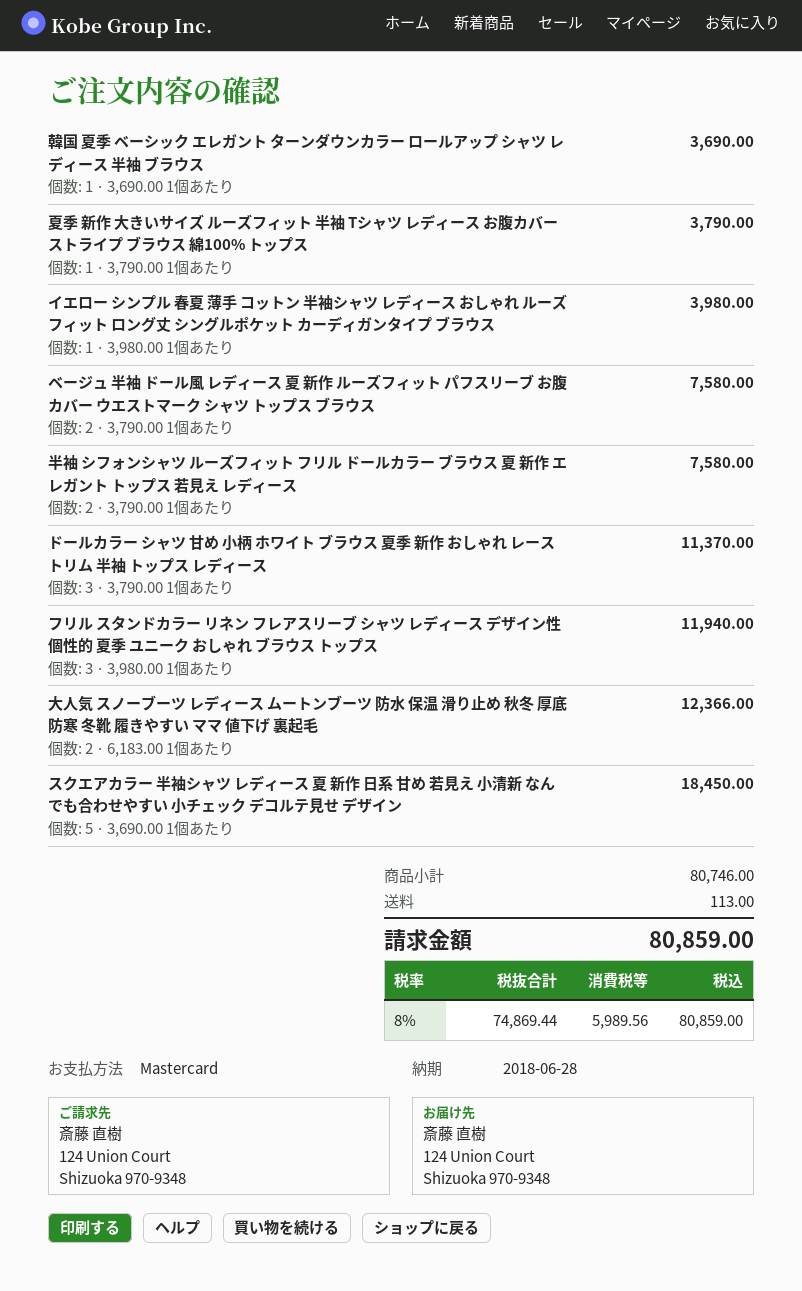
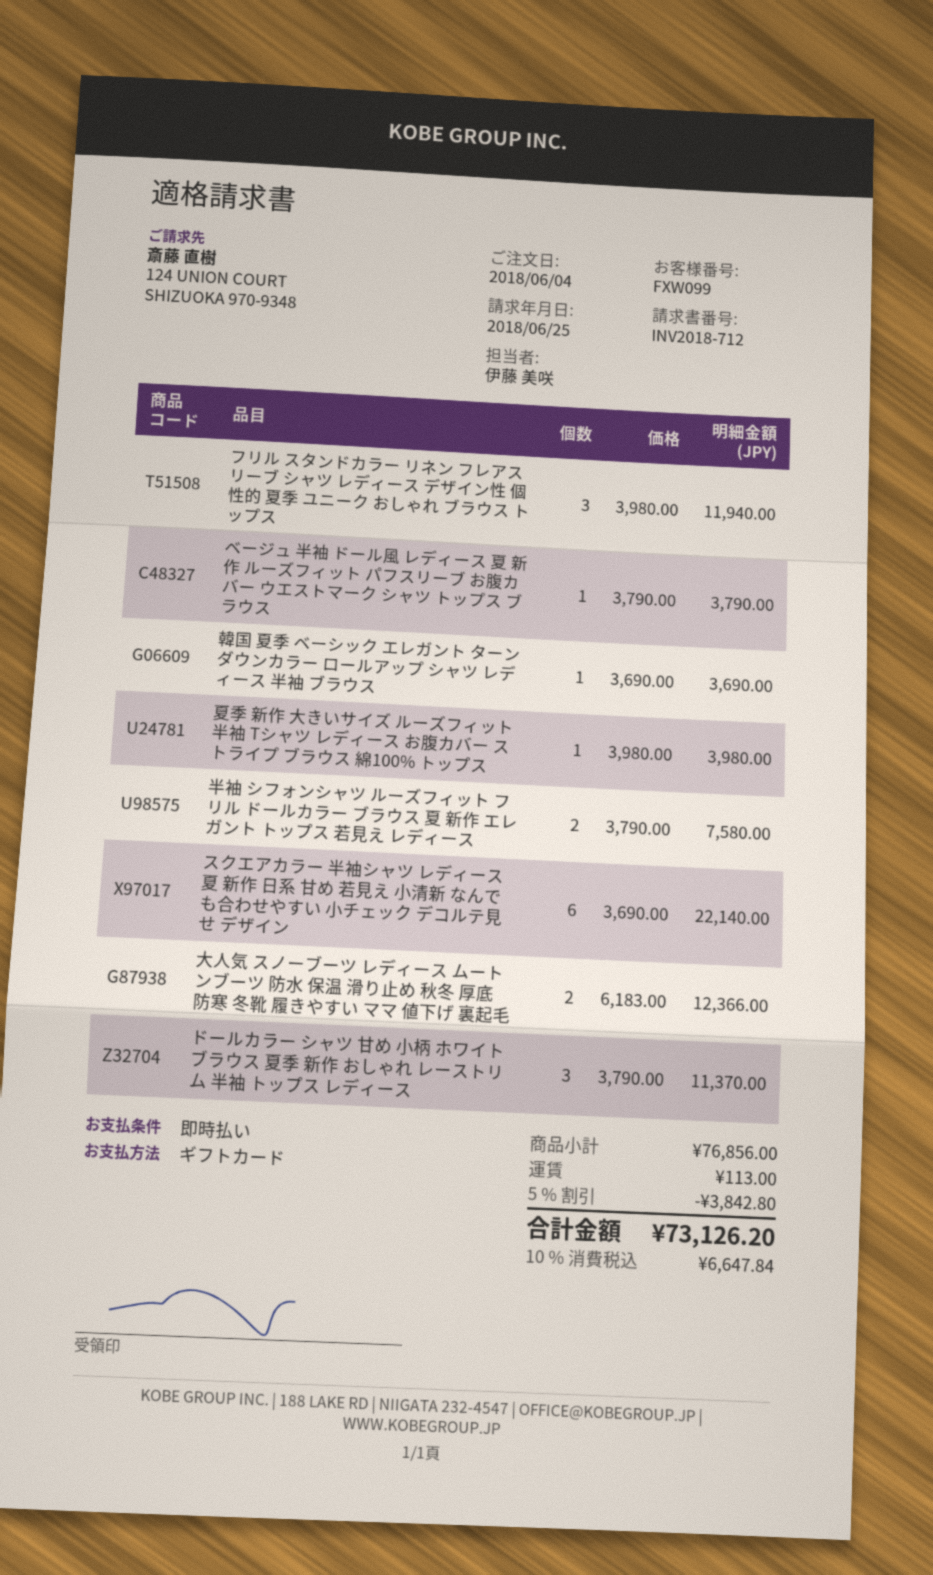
payment method: Mastercard -> gift card
夏季 新作 大きいサイズ ルーズフィット 半袖 Tシャツ レディース お腹カバー ストライプ ブラウス 綿100% トップス: 1 x 3790.00 = 3790.00 -> 1 x 3980.00 = 3980.00
イエロー シンプル 春夏 薄手 コットン 半袖シャツ レディース おしゃれ ルーズフィット ロング丈 シングルポケット カーディガンタイプ ブラウス: 1 x 3980.00 = 3980.00 -> none
ベージュ 半袖 ドール風 レディース 夏 新作 ルーズフィット パフスリーブ お腹カバー ウエストマーク シャツ トップス ブラウス: 2 x 3790.00 = 7580.00 -> 1 x 3790.00 = 3790.00
スクエアカラー 半袖シャツ レディース 夏 新作 日系 甘め 若見え 小清新 なんでも合わせやすい 小チェック デコルテ見せ デザイン: 5 x 3690.00 = 18450.00 -> 6 x 3690.00 = 22140.00
subtotal: 80746.00 -> 76856.00
discount: none -> 5% = 3842.80
tax: 8% = 5989.56 -> 10% = 6647.84
total: 80859.00 -> 73126.20

